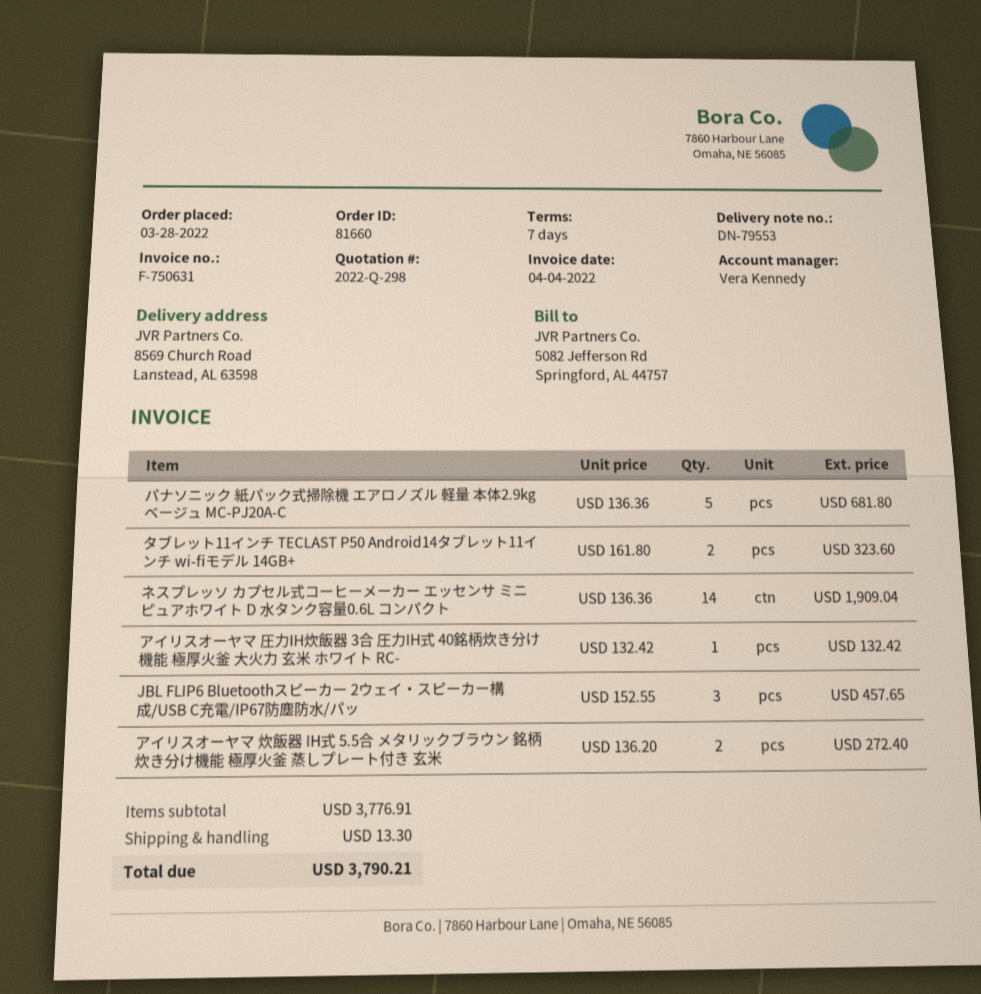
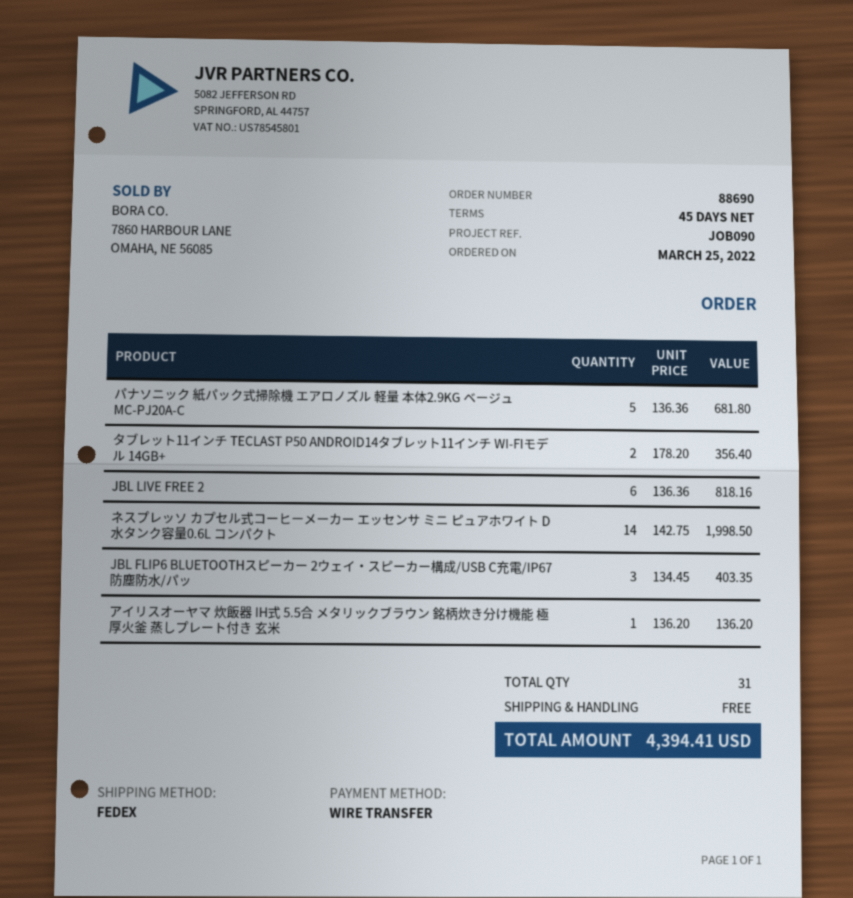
order number: 81660 -> 88690
order date: 2022-03-28 -> 2022-03-25
payment terms: 7 days -> 45 days
タブレット11インチ TECLAST P50 Android14タブレット11インチ wi-fiモデル 14GB+: 2 x 161.80 = 323.60 -> 2 x 178.20 = 356.40
ネスプレッソ カプセル式コーヒーメーカー エッセンサ ミニ ピュアホワイト D 水タンク容量0.6L コンパクト: 14 x 136.36 = 1909.04 -> 14 x 142.75 = 1998.50
アイリスオーヤマ 圧力IH炊飯器 3合 圧力IH式 40銘柄炊き分け機能 極厚火釜 大火力 玄米 ホワイト RC-: 1 x 132.42 = 132.42 -> none
JBL FLIP6 Bluetoothスピーカー 2ウェイ・スピーカー構成/USB C充電/IP67防塵防水/パッ: 3 x 152.55 = 457.65 -> 3 x 134.45 = 403.35
アイリスオーヤマ 炊飯器 IH式 5.5合 メタリックブラウン 銘柄炊き分け機能 極厚火釜 蒸しプレート付き 玄米: 2 x 136.20 = 272.40 -> 1 x 136.20 = 136.20
JBL LIVE FREE 2: none -> 6 x 136.36 = 818.16
shipping: 13.30 -> 0.00
total: 3790.21 -> 4394.41

